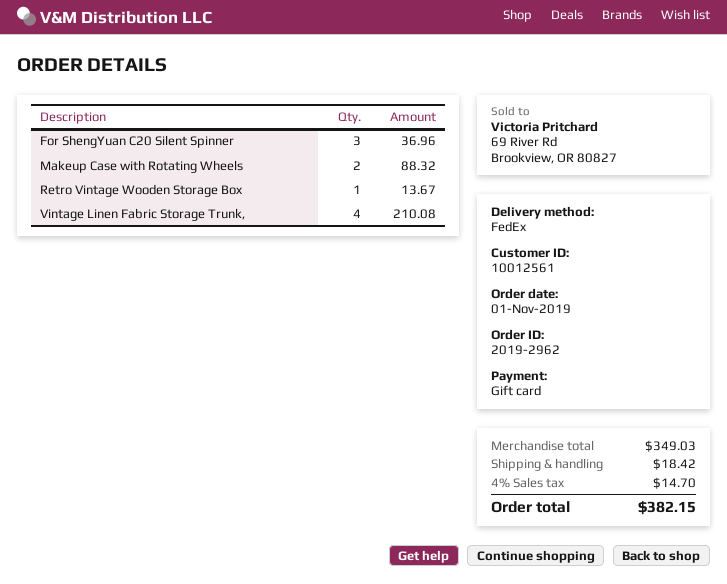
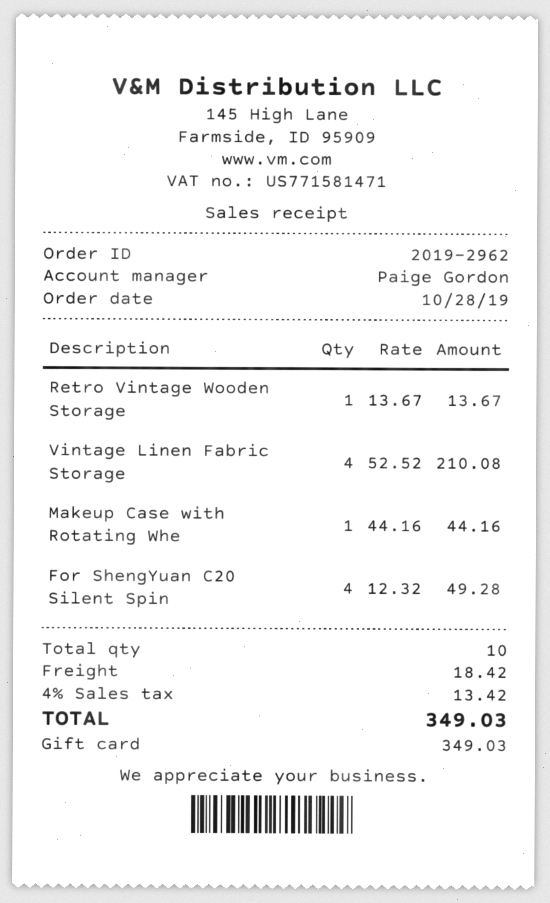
order date: 2019-11-01 -> 2019-10-28
For ShengYuan C20 Silent Spinner: 3 for 36.96 -> 4 for 49.28
Makeup Case with Rotating Wheels: 2 for 88.32 -> 1 for 44.16
tax: 4% = 14.70 -> 4% = 13.42
total: 382.15 -> 349.03

